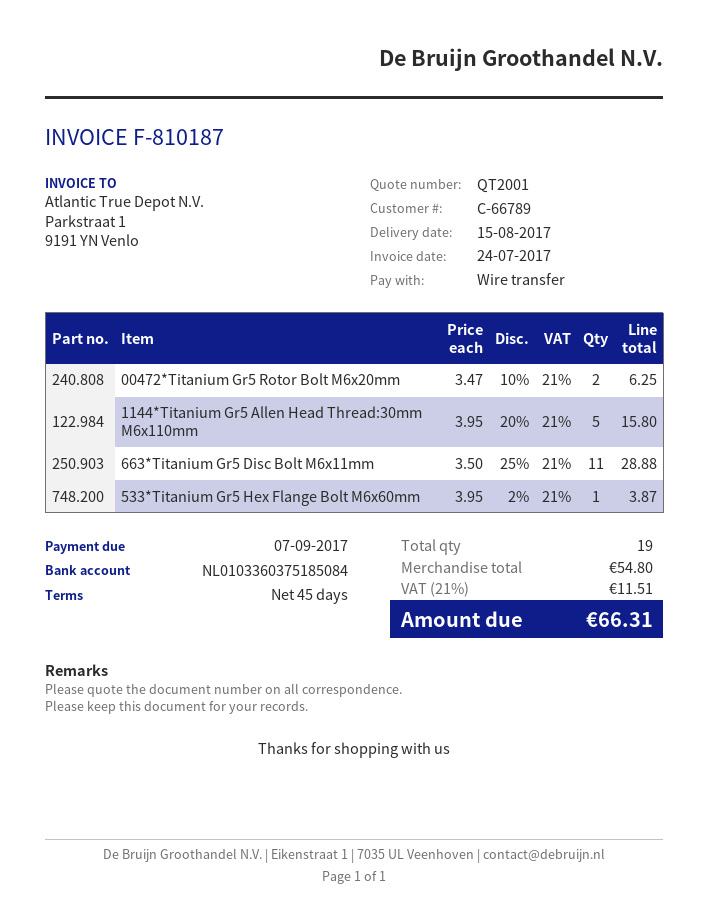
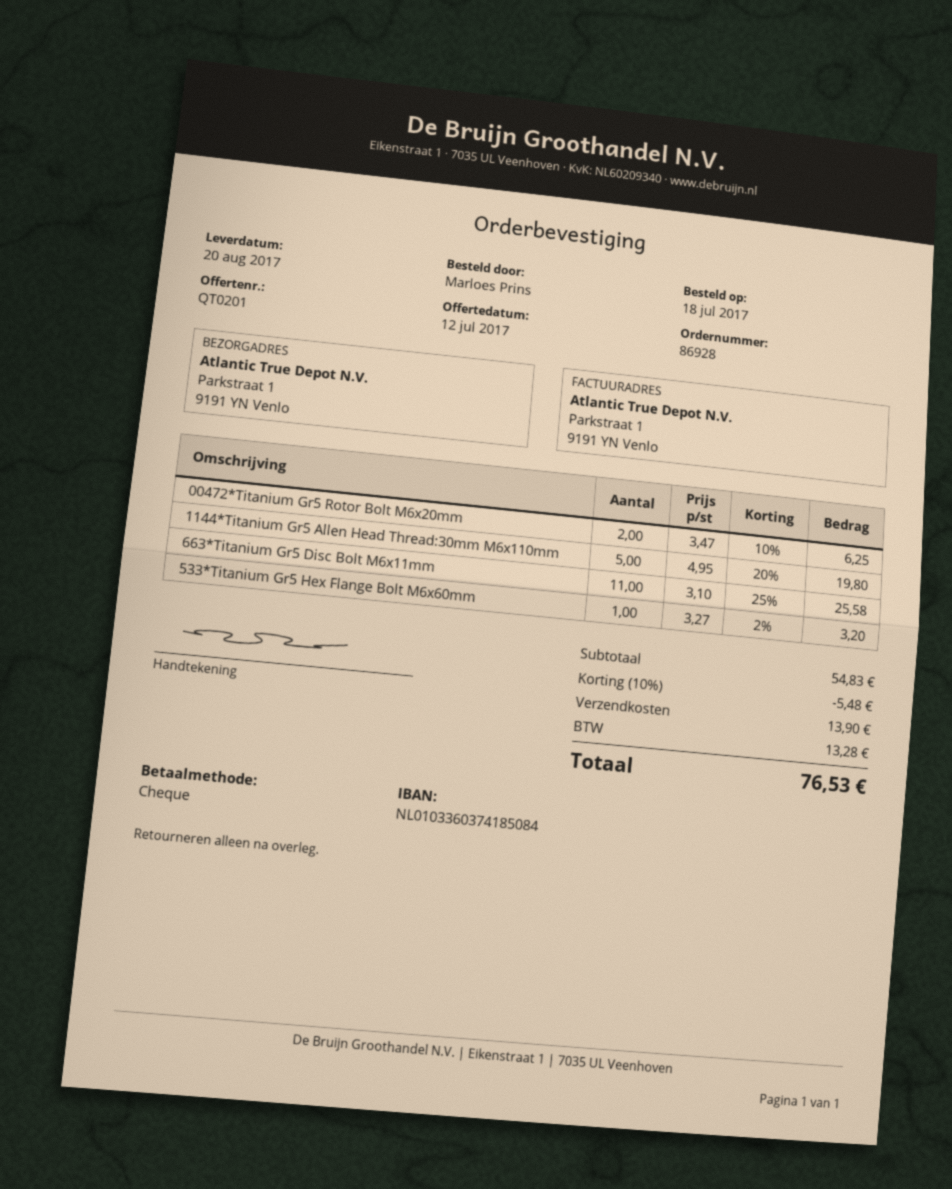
quote number: QT2001 -> QT0201
delivery date: 2017-08-15 -> 2017-08-20
payment method: bank transfer -> cheque
bank account: NL0103360375185084 -> NL0103360374185084
1144*Titanium Gr5 Allen Head Thread:30mm M6x110mm: 5 x 3.95 - 20% = 15.80 -> 5 x 4.95 - 20% = 19.80
663*Titanium Gr5 Disc Bolt M6x11mm: 11 x 3.50 - 25% = 28.88 -> 11 x 3.10 - 25% = 25.58
533*Titanium Gr5 Hex Flange Bolt M6x60mm: 1 x 3.95 - 2% = 3.87 -> 1 x 3.27 - 2% = 3.20
subtotal: 54.80 -> 54.83
discount: none -> 10% = 5.48
shipping: none -> 13.90
tax: 11.51 -> 13.28
total: 66.31 -> 76.53

